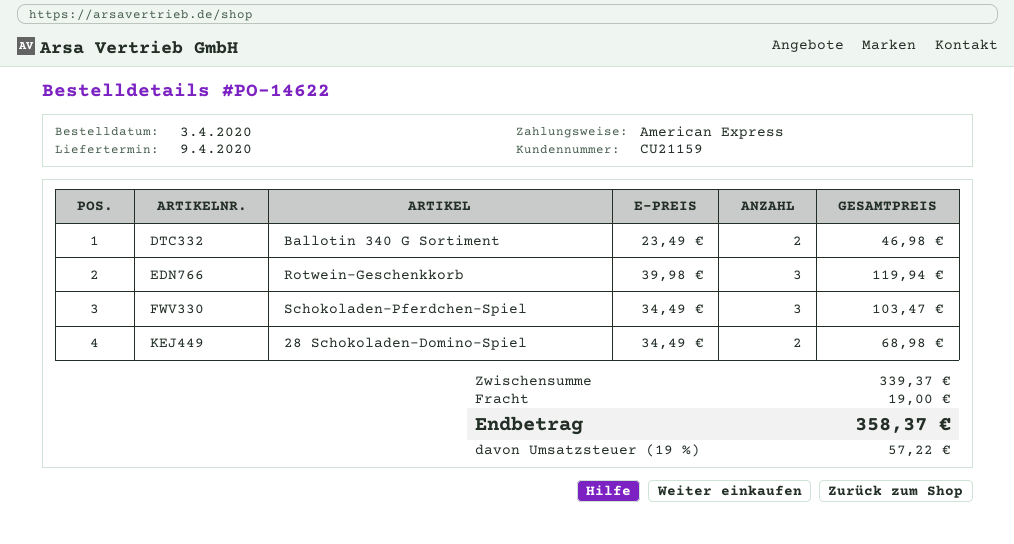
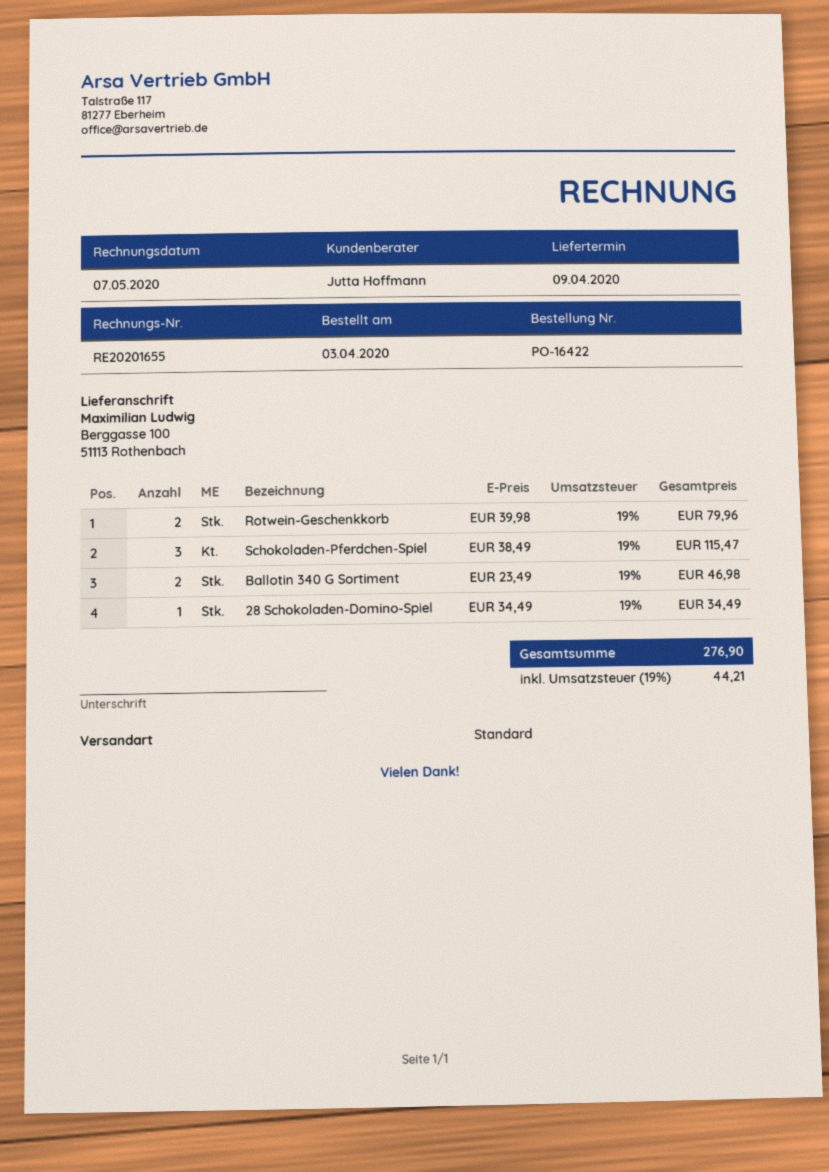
order number: PO-14622 -> PO-16422
Rotwein-Geschenkkorb: 3 x 39.98 = 119.94 -> 2 x 39.98 = 79.96
Schokoladen-Pferdchen-Spiel: 3 x 34.49 = 103.47 -> 3 x 38.49 = 115.47
28 Schokoladen-Domino-Spiel: 2 x 34.49 = 68.98 -> 1 x 34.49 = 34.49
shipping: 19.00 -> none
tax: 19% = 57.22 -> 19% = 44.21
total: 358.37 -> 276.90

